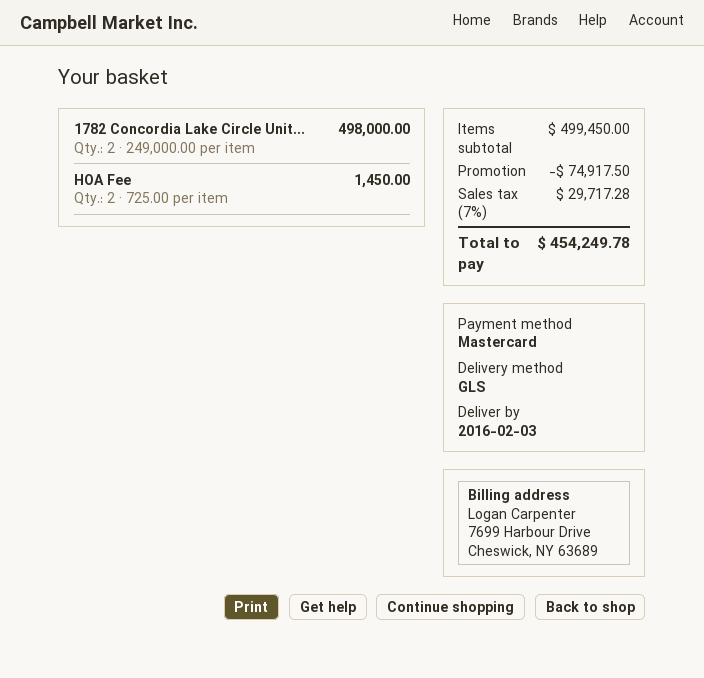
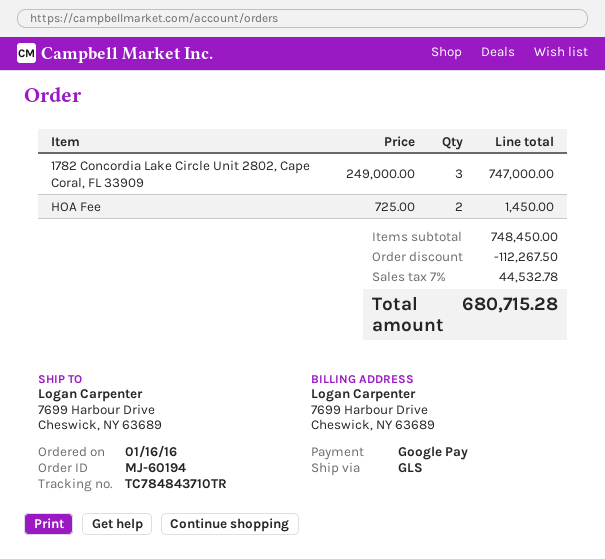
payment method: Mastercard -> Google Pay
1782 Concordia Lake Circle Unit...: 2 x 249000.00 = 498000.00 -> 3 x 249000.00 = 747000.00
subtotal: 499450.00 -> 748450.00
discount: 74917.50 -> 112267.50
tax: 7% = 29717.28 -> 7% = 44532.78
total: 454249.78 -> 680715.28

